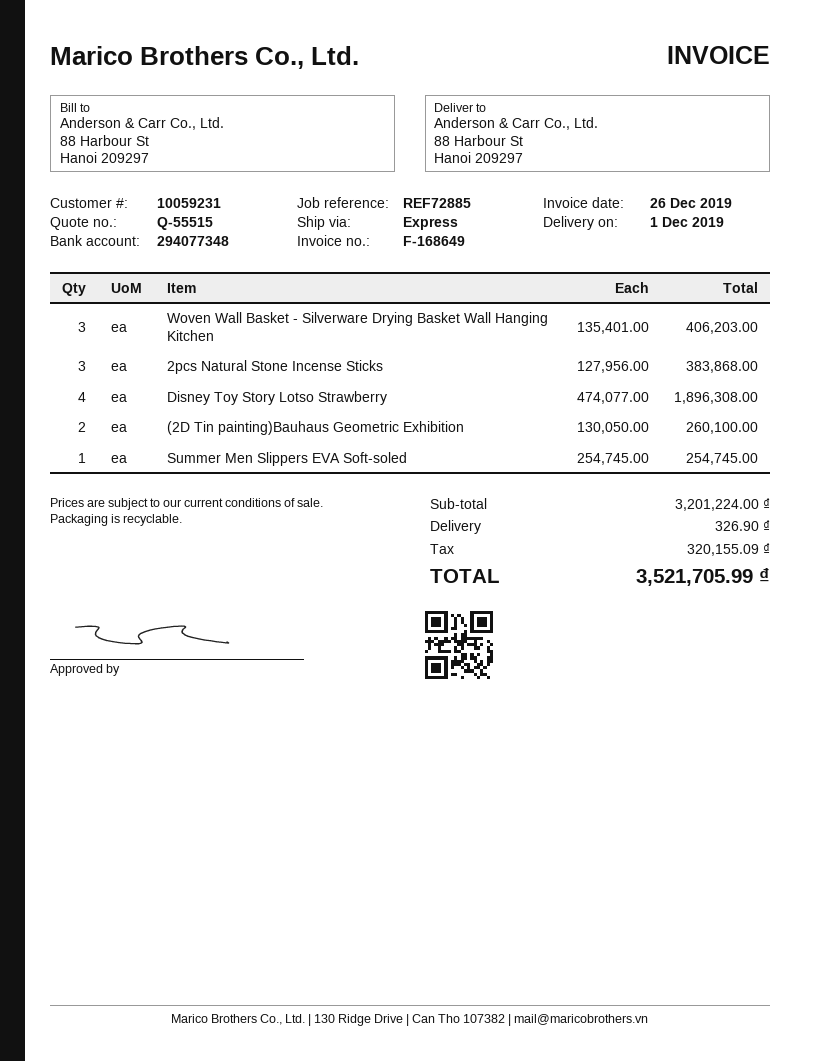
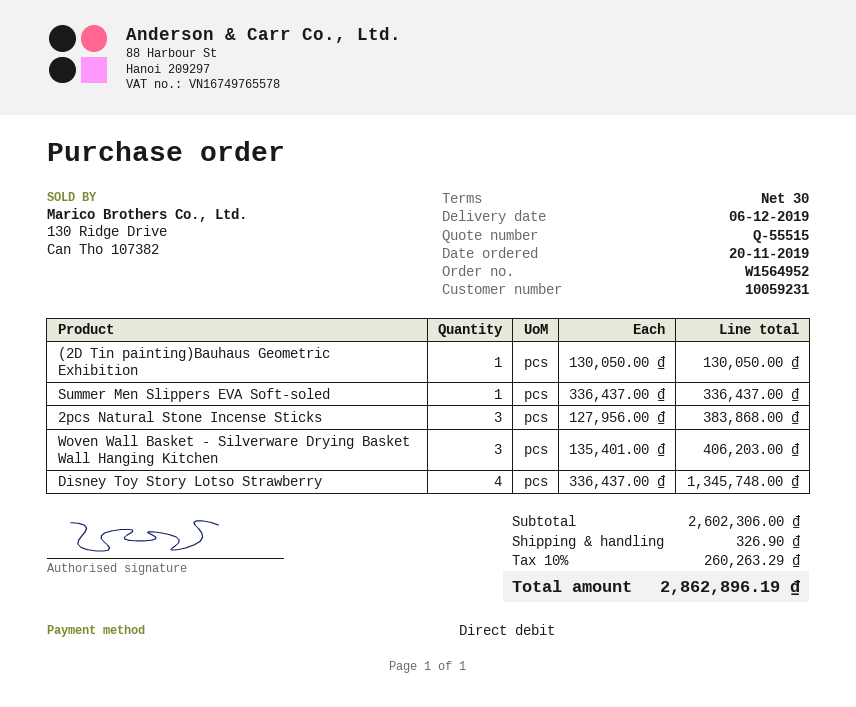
delivery date: 2019-12-01 -> 2019-12-06
Disney Toy Story Lotso Strawberry: 4 x 474077.00 = 1896308.00 -> 4 x 336437.00 = 1345748.00
(2D Tin painting)Bauhaus Geometric Exhibition: 2 x 130050.00 = 260100.00 -> 1 x 130050.00 = 130050.00
Summer Men Slippers EVA Soft-soled: 1 x 254745.00 = 254745.00 -> 1 x 336437.00 = 336437.00
subtotal: 3201224.00 -> 2602306.00
tax: 320155.09 -> 260263.29
total: 3521705.99 -> 2862896.19

